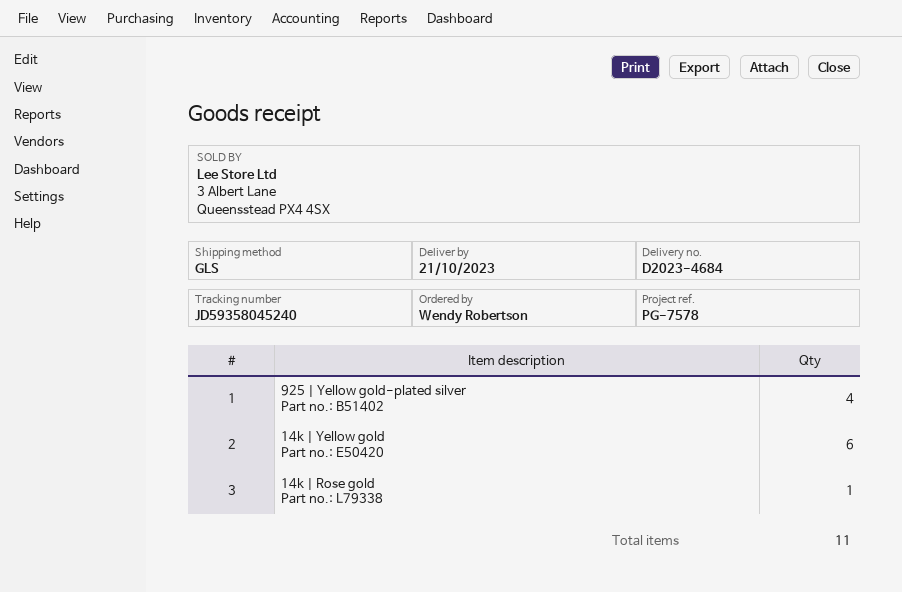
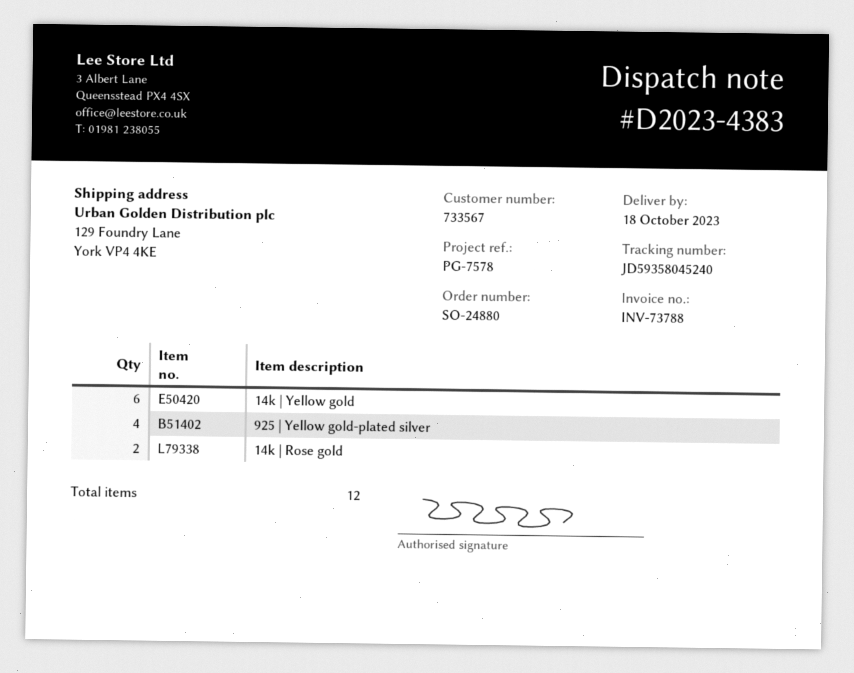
delivery note number: D2023-4684 -> D2023-4383
delivery date: 2023-10-21 -> 2023-10-18
14k | Rose gold: 1 -> 2
total quantity: 11 -> 12

